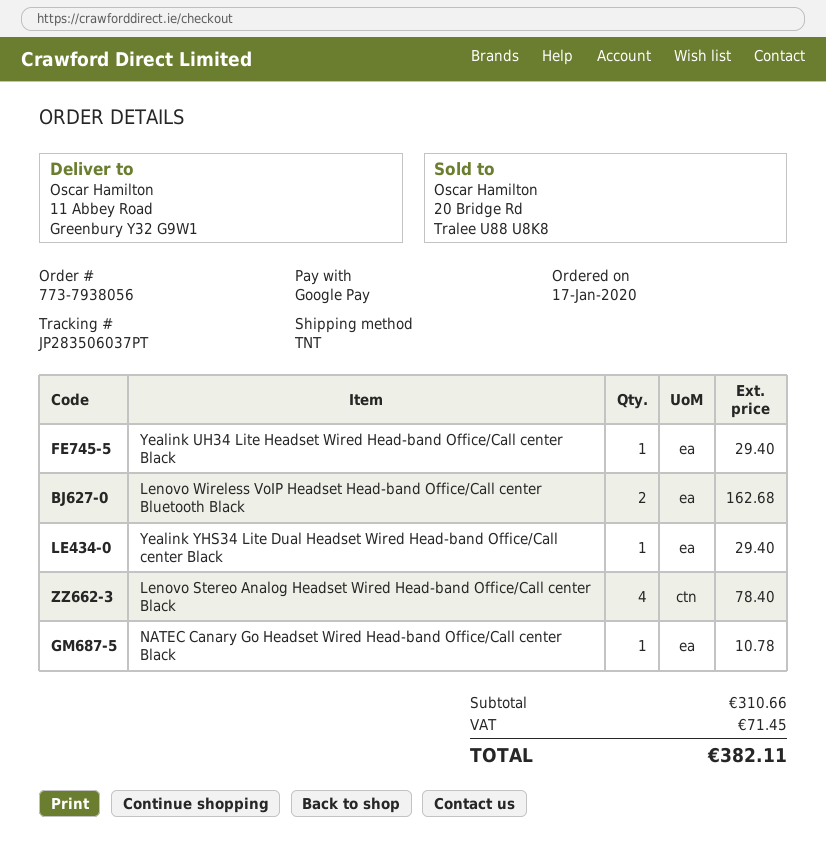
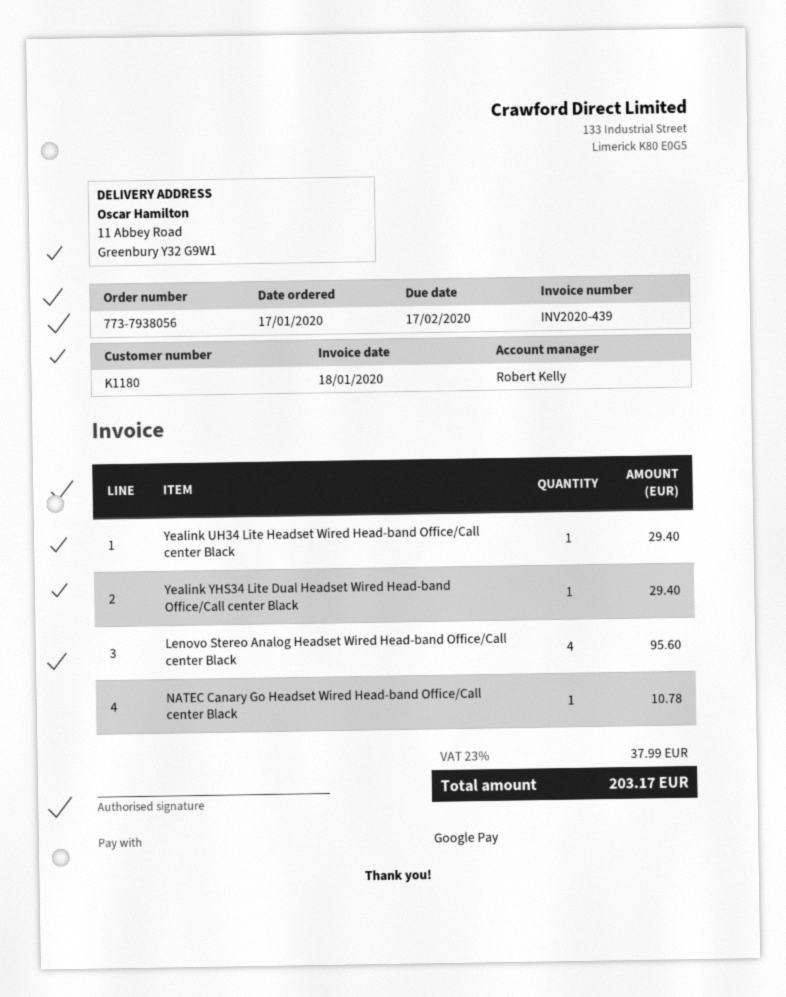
Lenovo Wireless VoIP Headset Head-band Office/Call center Bluetooth Black: 2 for 162.68 -> none
Lenovo Stereo Analog Headset Wired Head-band Office/Call center Black: 4 for 78.40 -> 4 for 95.60
tax: 71.45 -> 37.99
total: 382.11 -> 203.17

